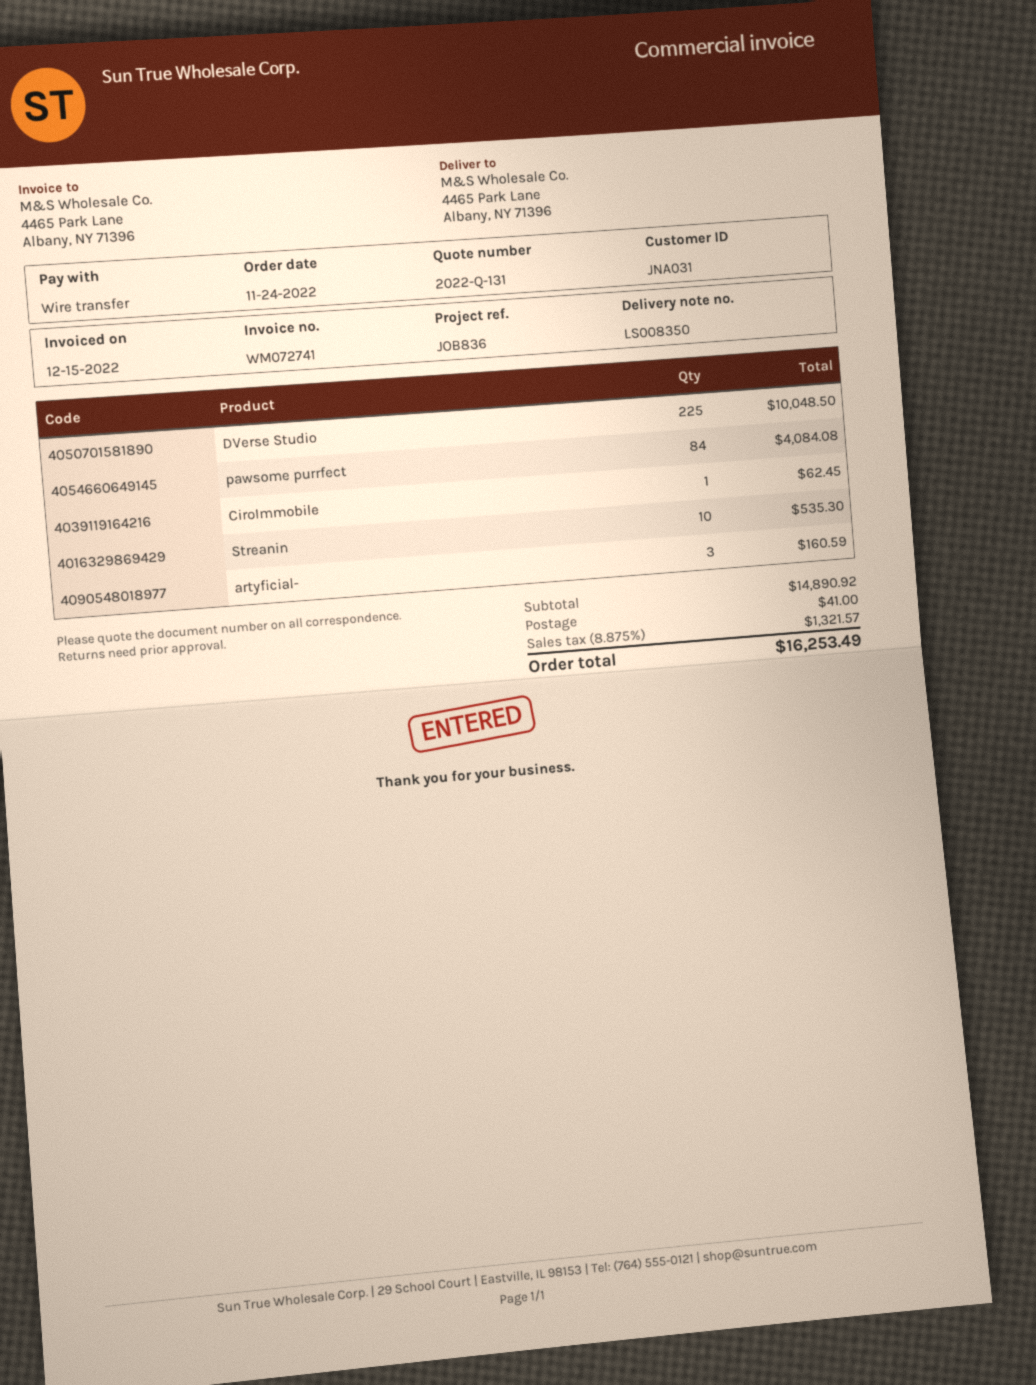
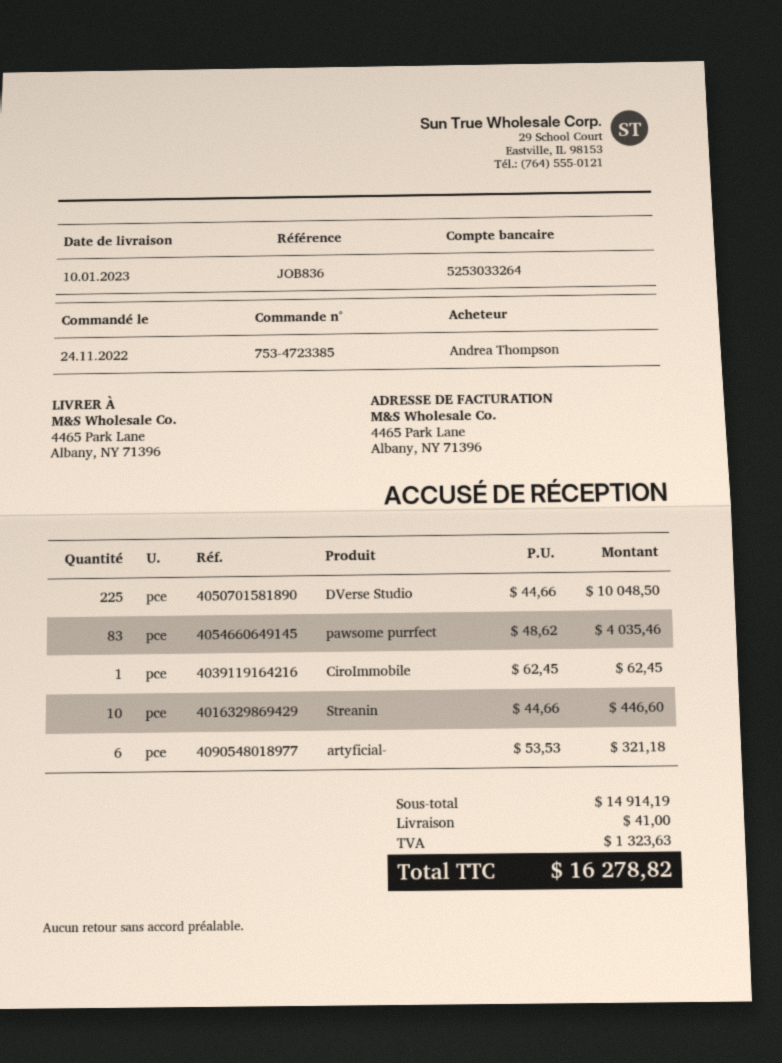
pawsome purrfect: 84 for 4084.08 -> 83 for 4035.46
Streanin: 10 for 535.30 -> 10 for 446.60
artyficial-: 3 for 160.59 -> 6 for 321.18
subtotal: 14890.92 -> 14914.19
tax: 1321.57 -> 1323.63
total: 16253.49 -> 16278.82

